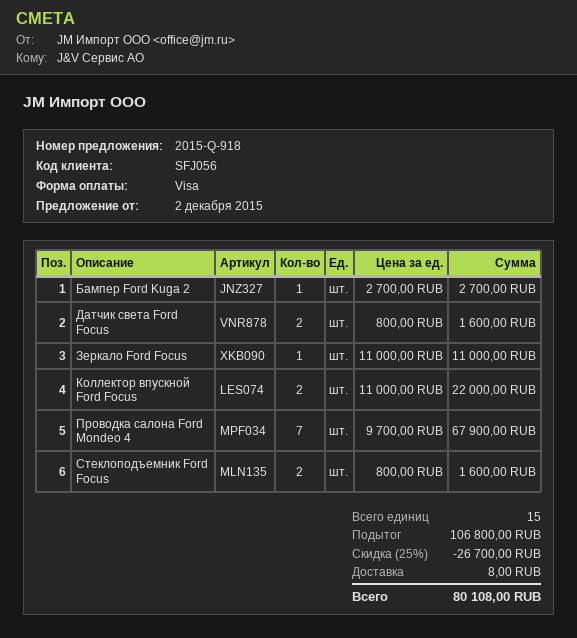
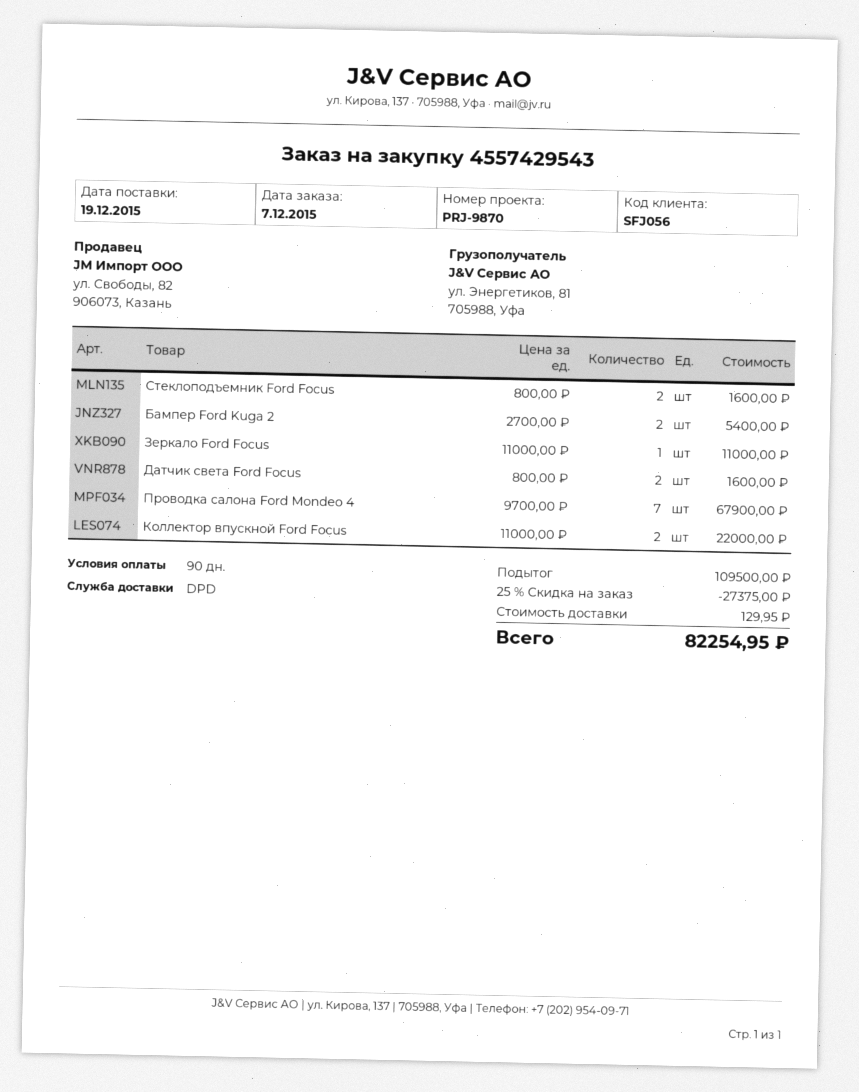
Бампер Ford Kuga 2: 1 x 2700.00 = 2700.00 -> 2 x 2700.00 = 5400.00
subtotal: 106800.00 -> 109500.00
discount: 25% = 26700.00 -> 25% = 27375.00
shipping: 8.00 -> 129.95
total: 80108.00 -> 82254.95

